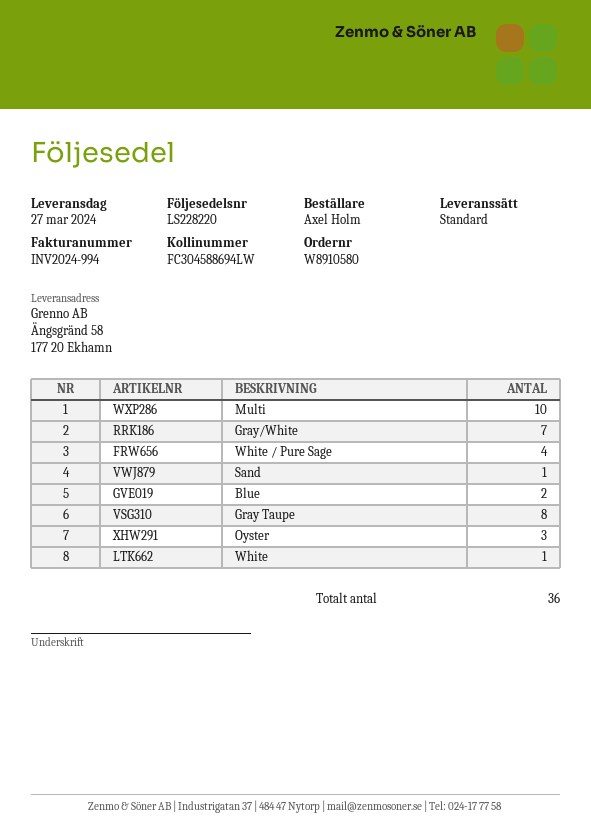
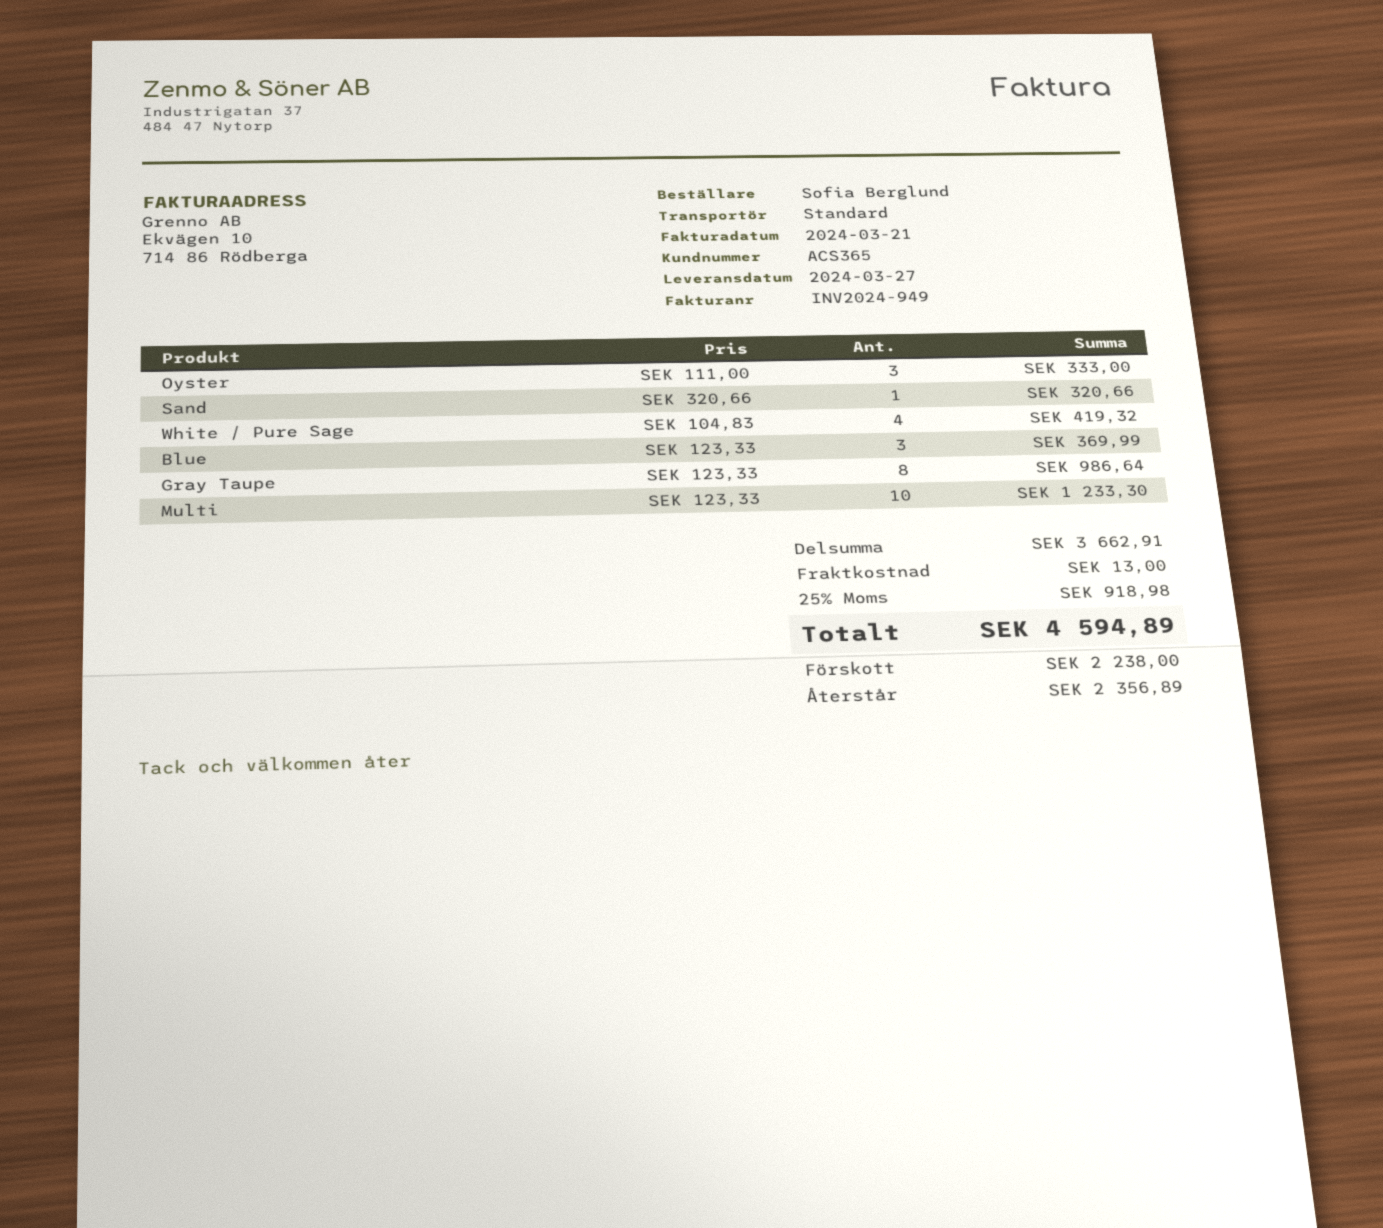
invoice number: INV2024-994 -> INV2024-949
ordered by: Axel Holm -> Sofia Berglund
Gray/White: 7 -> none
Blue: 2 -> 3
White: 1 -> none

